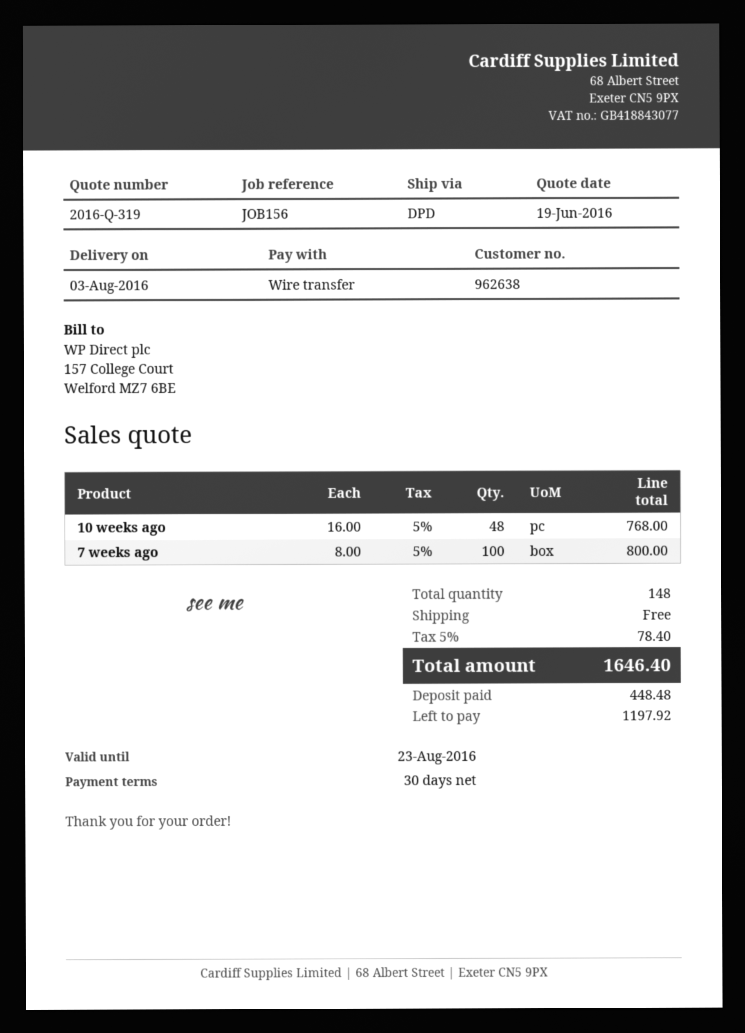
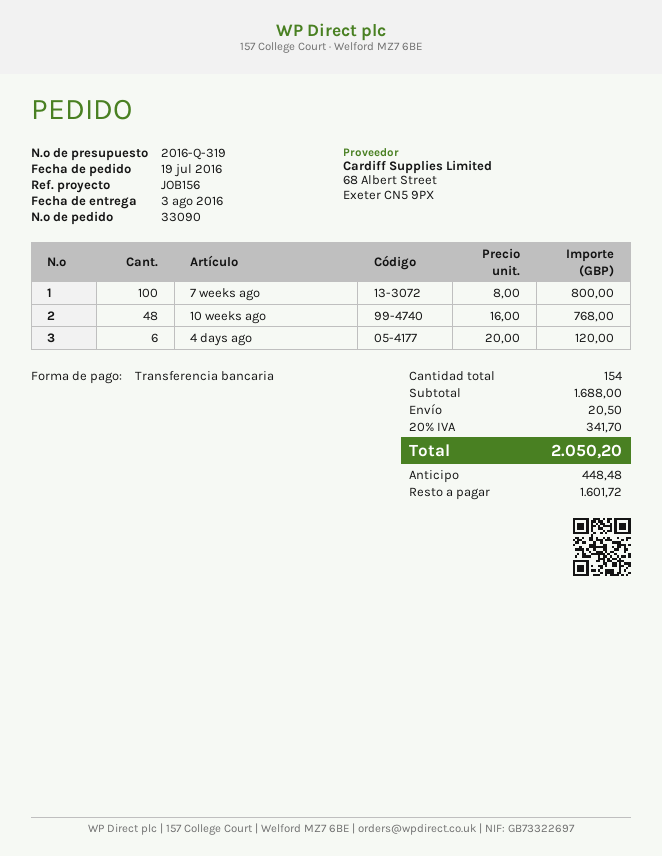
4 days ago: none -> 6 x 20.00 = 120.00
total quantity: 148 -> 154
shipping: 0.00 -> 20.50
tax: 5% = 78.40 -> 20% = 341.70
total: 1646.40 -> 2050.20
balance: 1197.92 -> 1601.72

